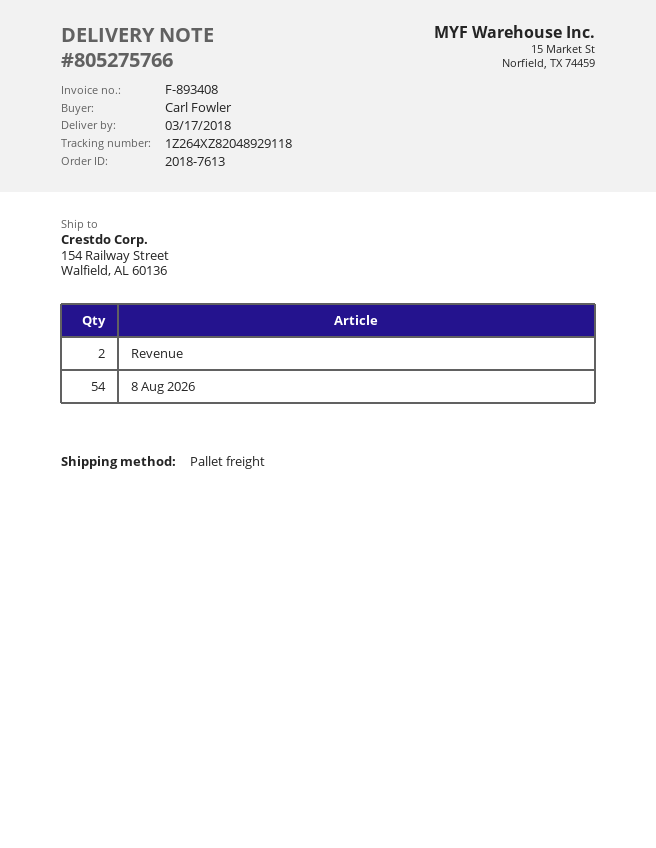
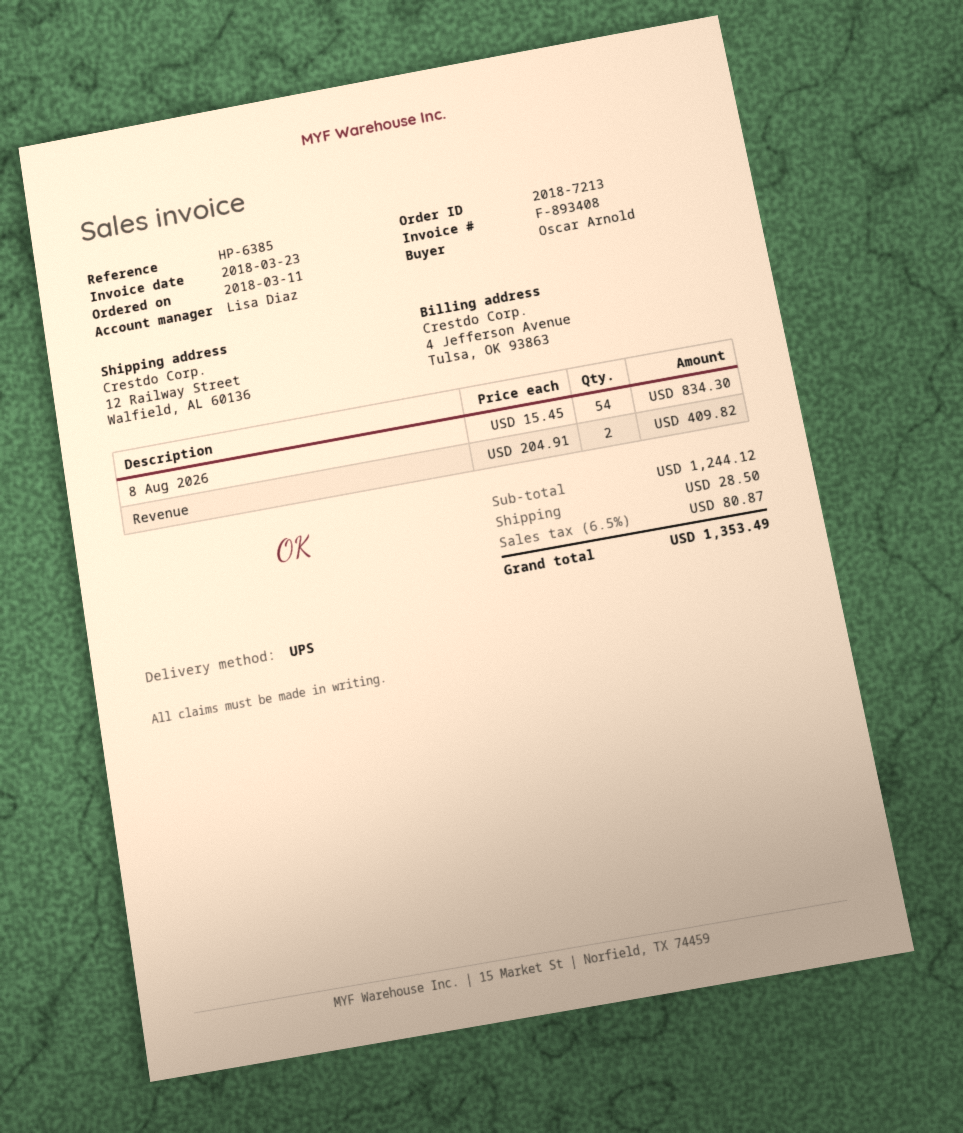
order number: 2018-7613 -> 2018-7213
ordered by: Carl Fowler -> Oscar Arnold
shipping method: pallet freight -> UPS
ship to: 154 Railway Street, Walfield, AL 60136 -> 12 Railway Street, Walfield, AL 60136

